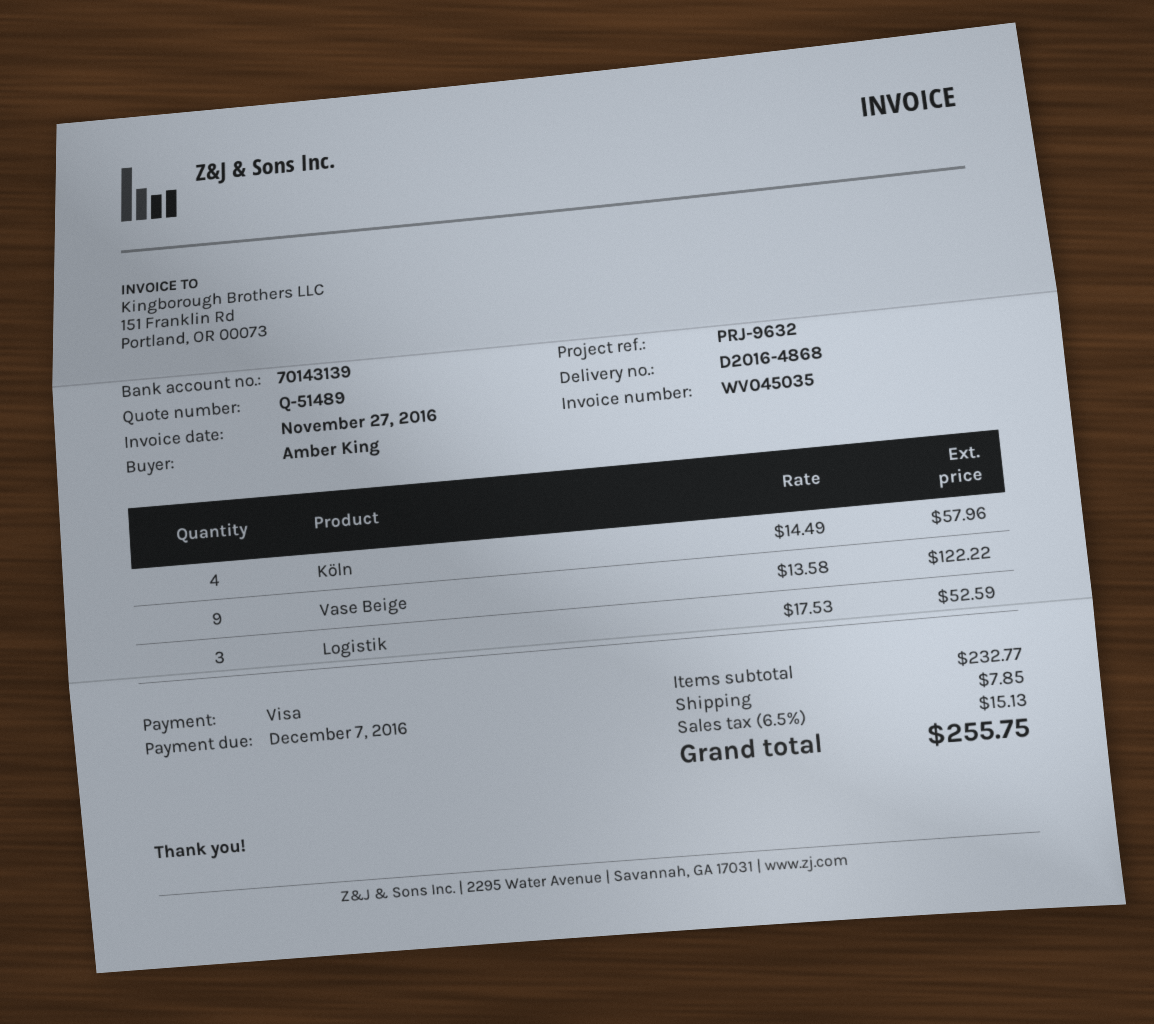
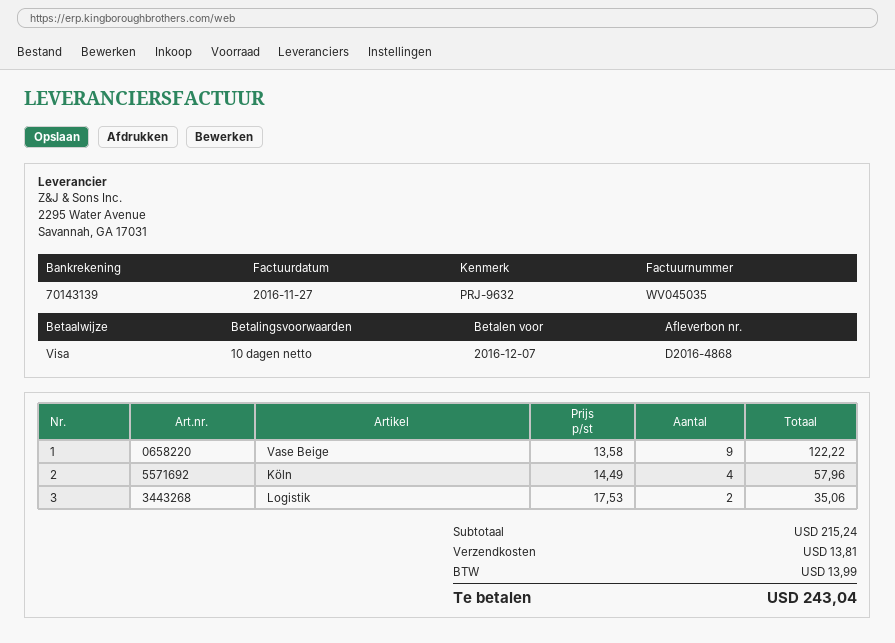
Logistik: 3 x 17.53 = 52.59 -> 2 x 17.53 = 35.06
subtotal: 232.77 -> 215.24
shipping: 7.85 -> 13.81
tax: 15.13 -> 13.99
total: 255.75 -> 243.04

